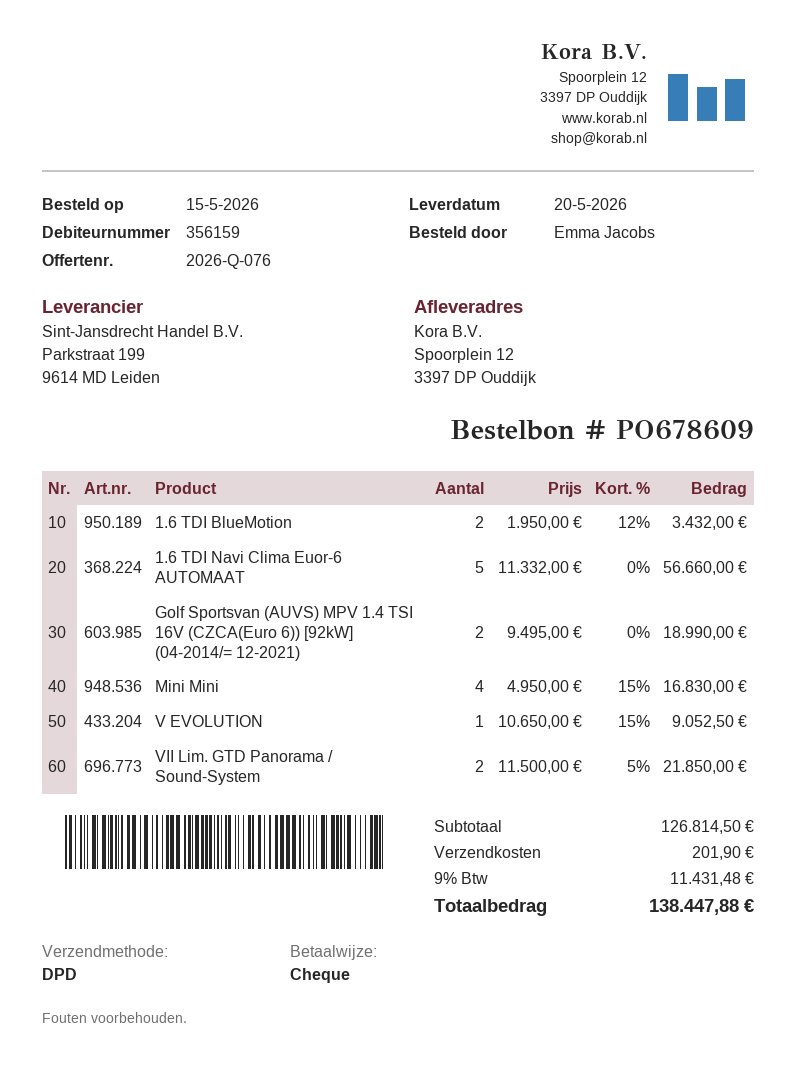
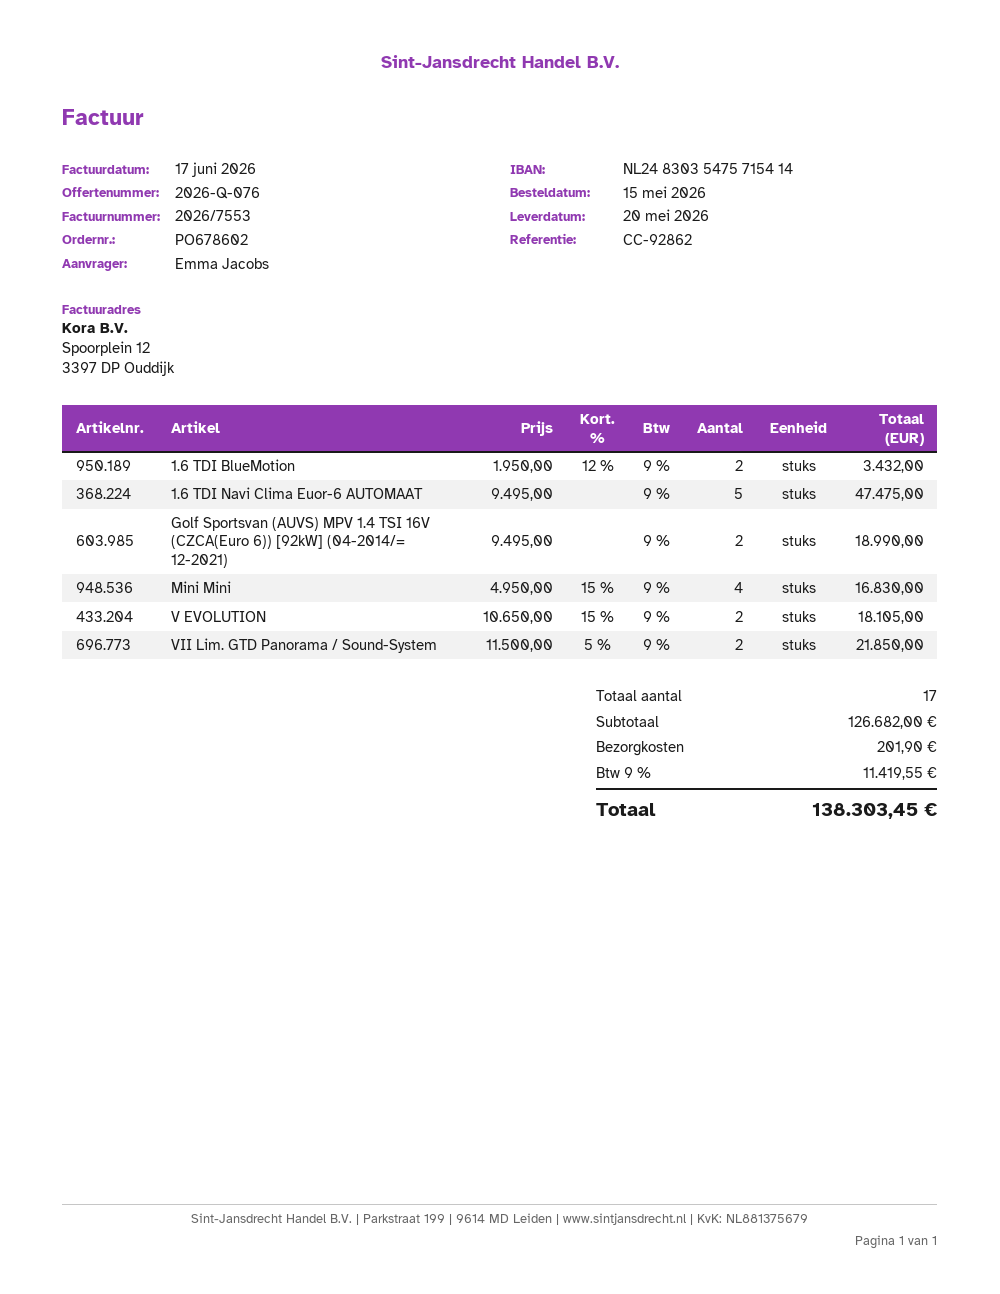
order number: PO678609 -> PO678602
1.6 TDI Navi Clima Euor-6 AUTOMAAT: 5 x 11332.00 = 56660.00 -> 5 x 9495.00 = 47475.00
V EVOLUTION: 1 x 10650.00 - 15% = 9052.50 -> 2 x 10650.00 - 15% = 18105.00
subtotal: 126814.50 -> 126682.00
tax: 9% = 11431.48 -> 9% = 11419.55
total: 138447.88 -> 138303.45

